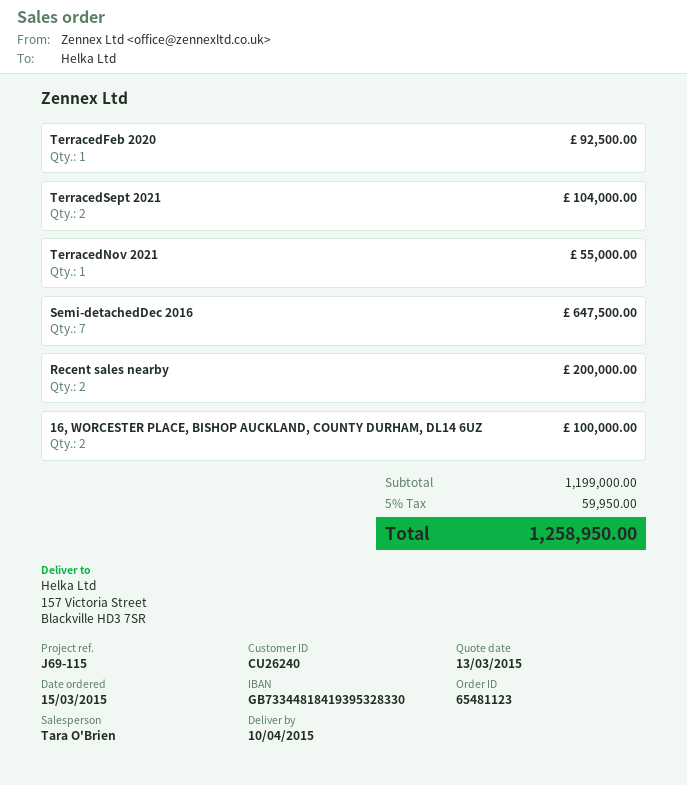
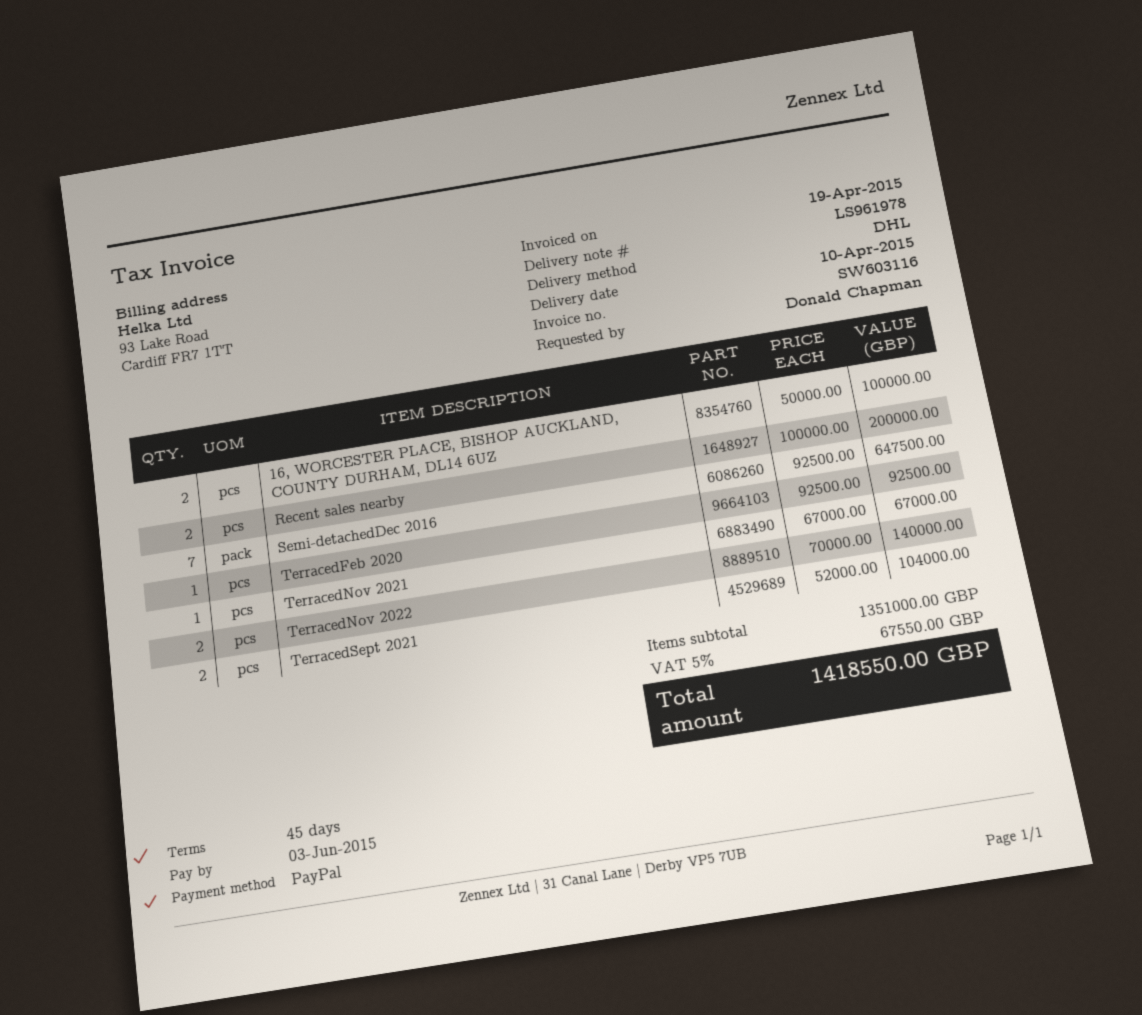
TerracedNov 2021: 1 for 55000.00 -> 1 for 67000.00
TerracedNov 2022: none -> 2 for 140000.00
subtotal: 1199000.00 -> 1351000.00
tax: 5% = 59950.00 -> 5% = 67550.00
total: 1258950.00 -> 1418550.00

